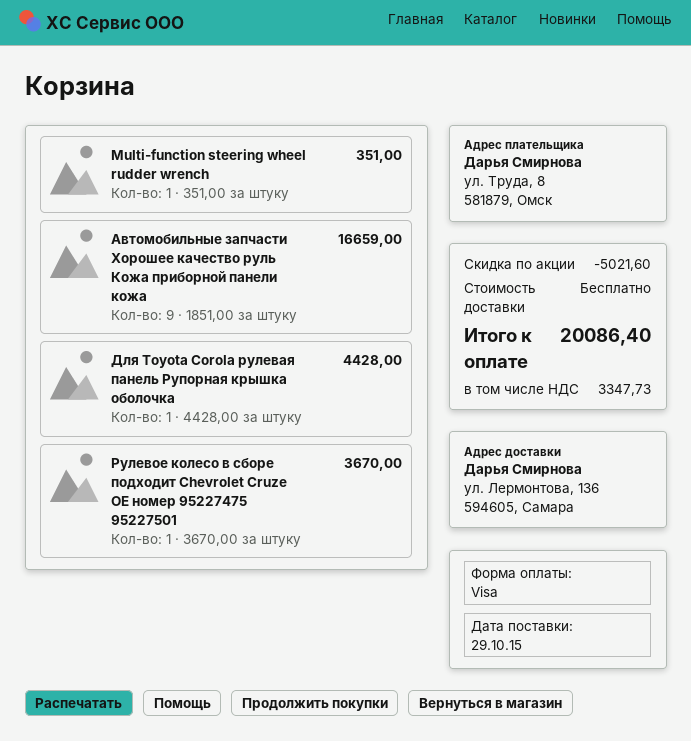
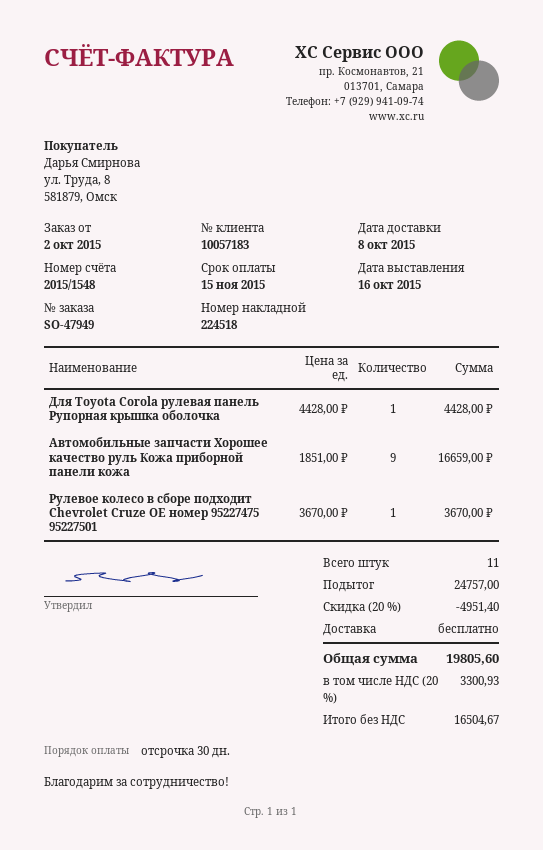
delivery date: 2015-10-29 -> 2015-10-08
Multi-function steering wheel rudder wrench: 1 x 351.00 = 351.00 -> none
discount: 5021.60 -> 4951.40
tax: 3347.73 -> 3300.93
total: 20086.40 -> 19805.60

